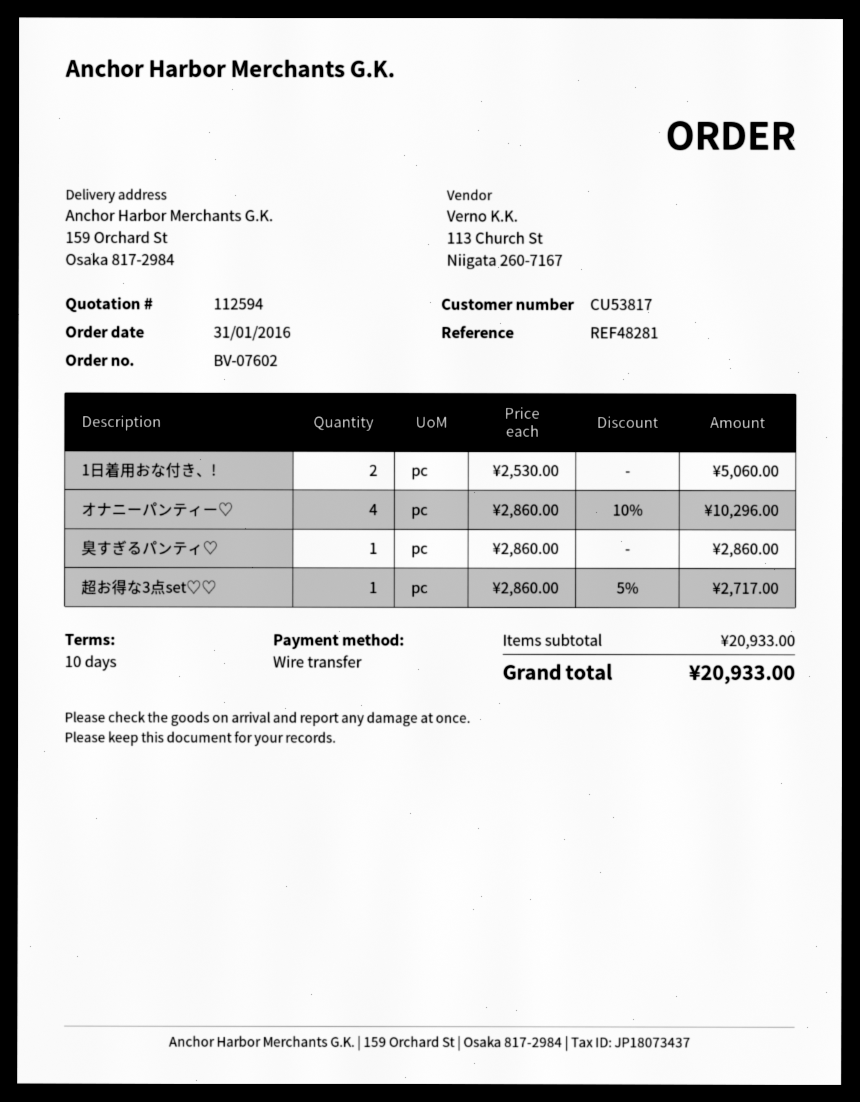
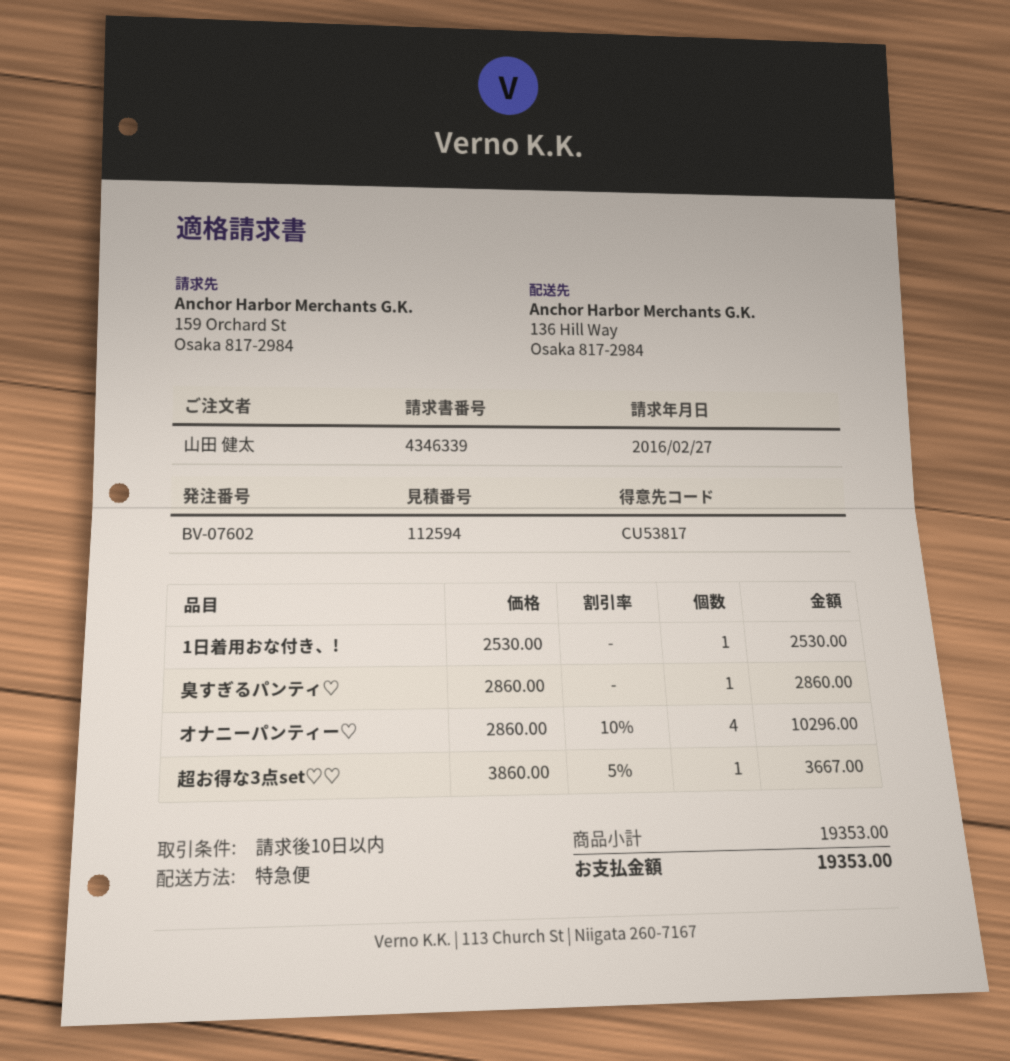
ship to: 159 Orchard St, Osaka 817-2984 -> 136 Hill Way, Osaka 817-2984
1日着用おな付き、!: 2 x 2530.00 = 5060.00 -> 1 x 2530.00 = 2530.00
超お得な3点set♡♡: 1 x 2860.00 - 5% = 2717.00 -> 1 x 3860.00 - 5% = 3667.00
subtotal: 20933.00 -> 19353.00
total: 20933.00 -> 19353.00

